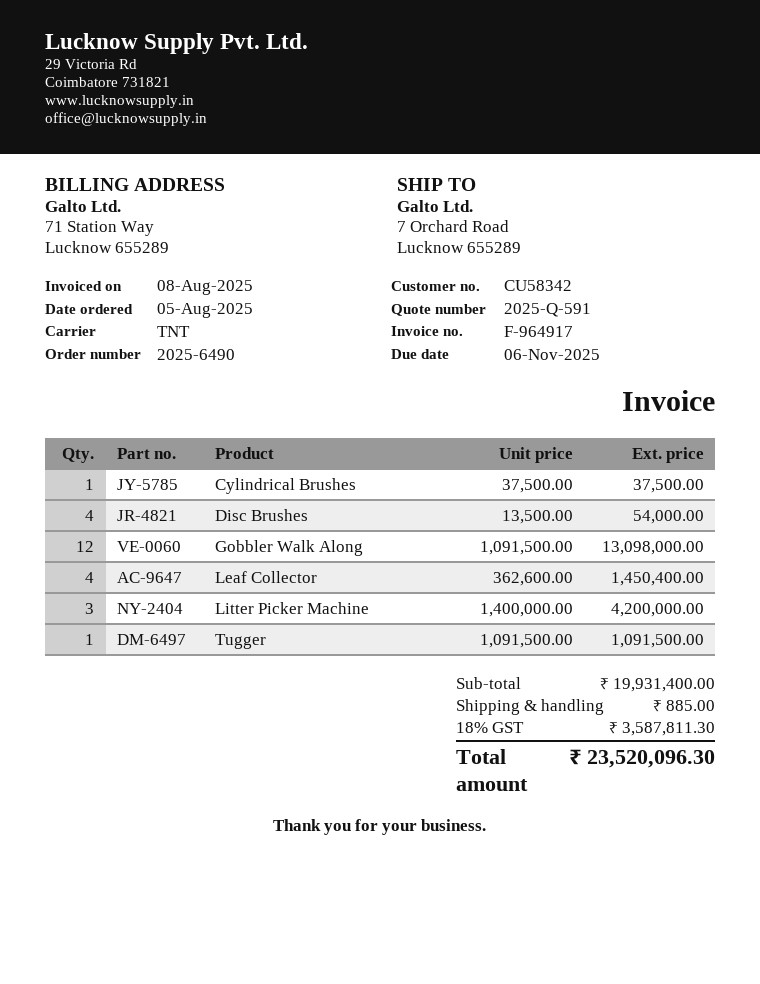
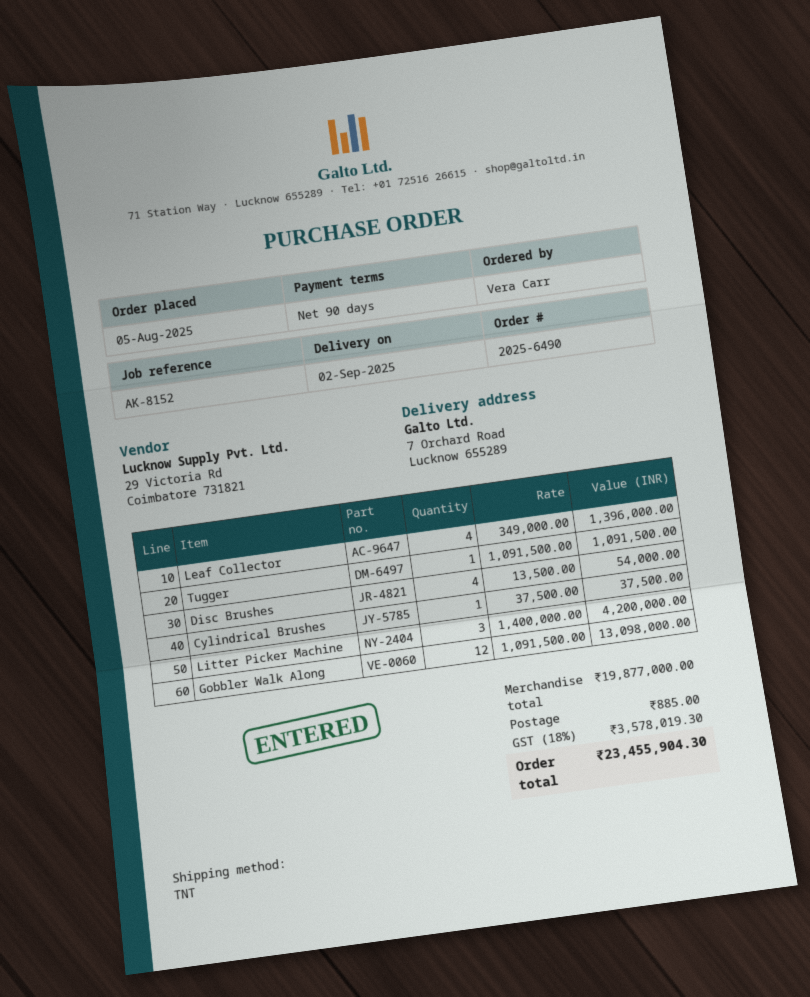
Leaf Collector: 4 x 362600.00 = 1450400.00 -> 4 x 349000.00 = 1396000.00
subtotal: 19931400.00 -> 19877000.00
tax: 18% = 3587811.30 -> 18% = 3578019.30
total: 23520096.30 -> 23455904.30

